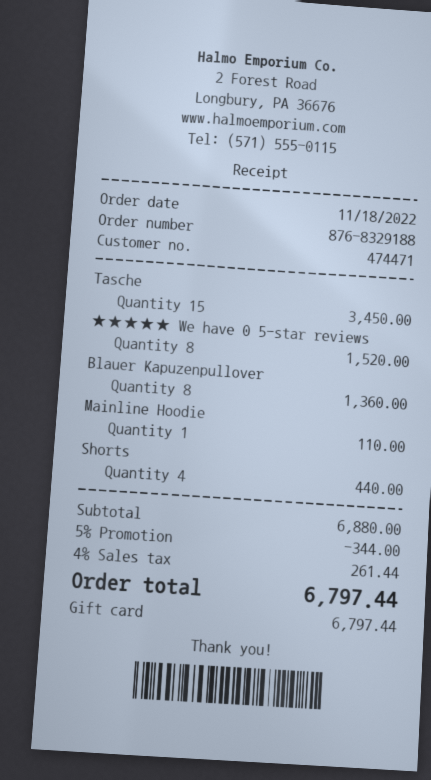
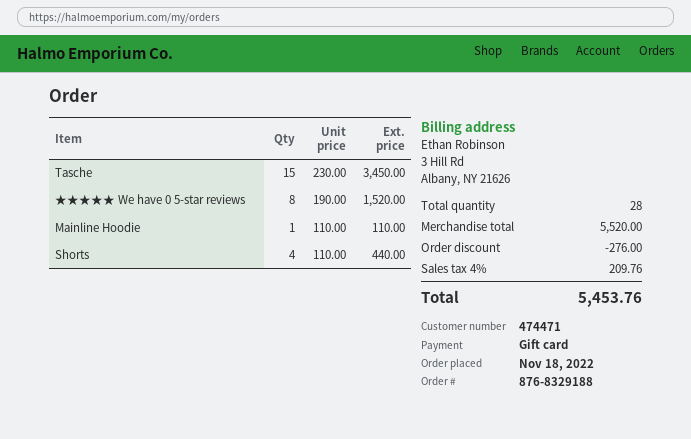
Blauer Kapuzenpullover: 8 for 1360.00 -> none
subtotal: 6880.00 -> 5520.00
discount: 344.00 -> 276.00
tax: 4% = 261.44 -> 4% = 209.76
total: 6797.44 -> 5453.76

